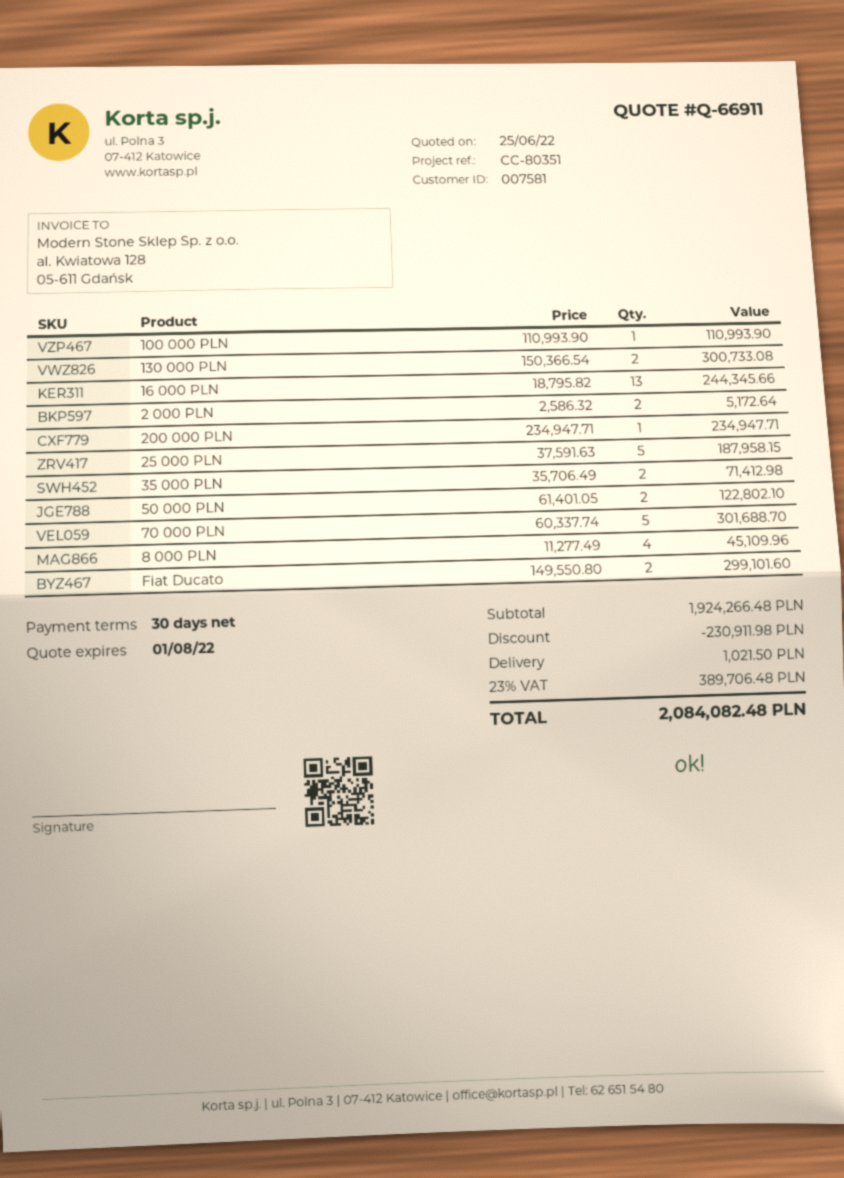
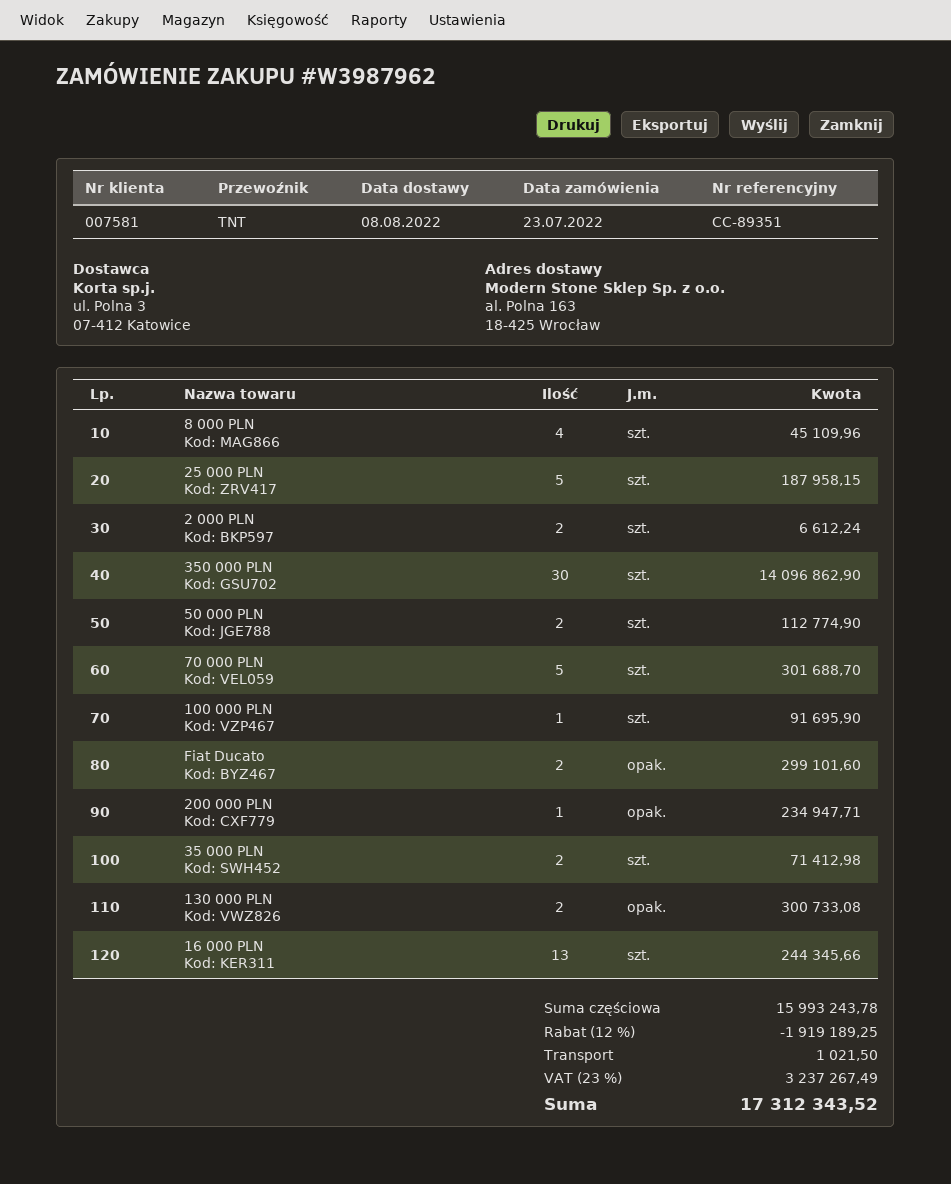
reference: CC-80351 -> CC-89351
100 000 PLN: 1 for 110993.90 -> 1 for 91695.90
2 000 PLN: 2 for 5172.64 -> 2 for 6612.24
50 000 PLN: 2 for 122802.10 -> 2 for 112774.90
350 000 PLN: none -> 30 for 14096862.90
subtotal: 1924266.48 -> 15993243.78
discount: 230911.98 -> 1919189.25
tax: 23% = 389706.48 -> 23% = 3237267.49
total: 2084082.48 -> 17312343.52

